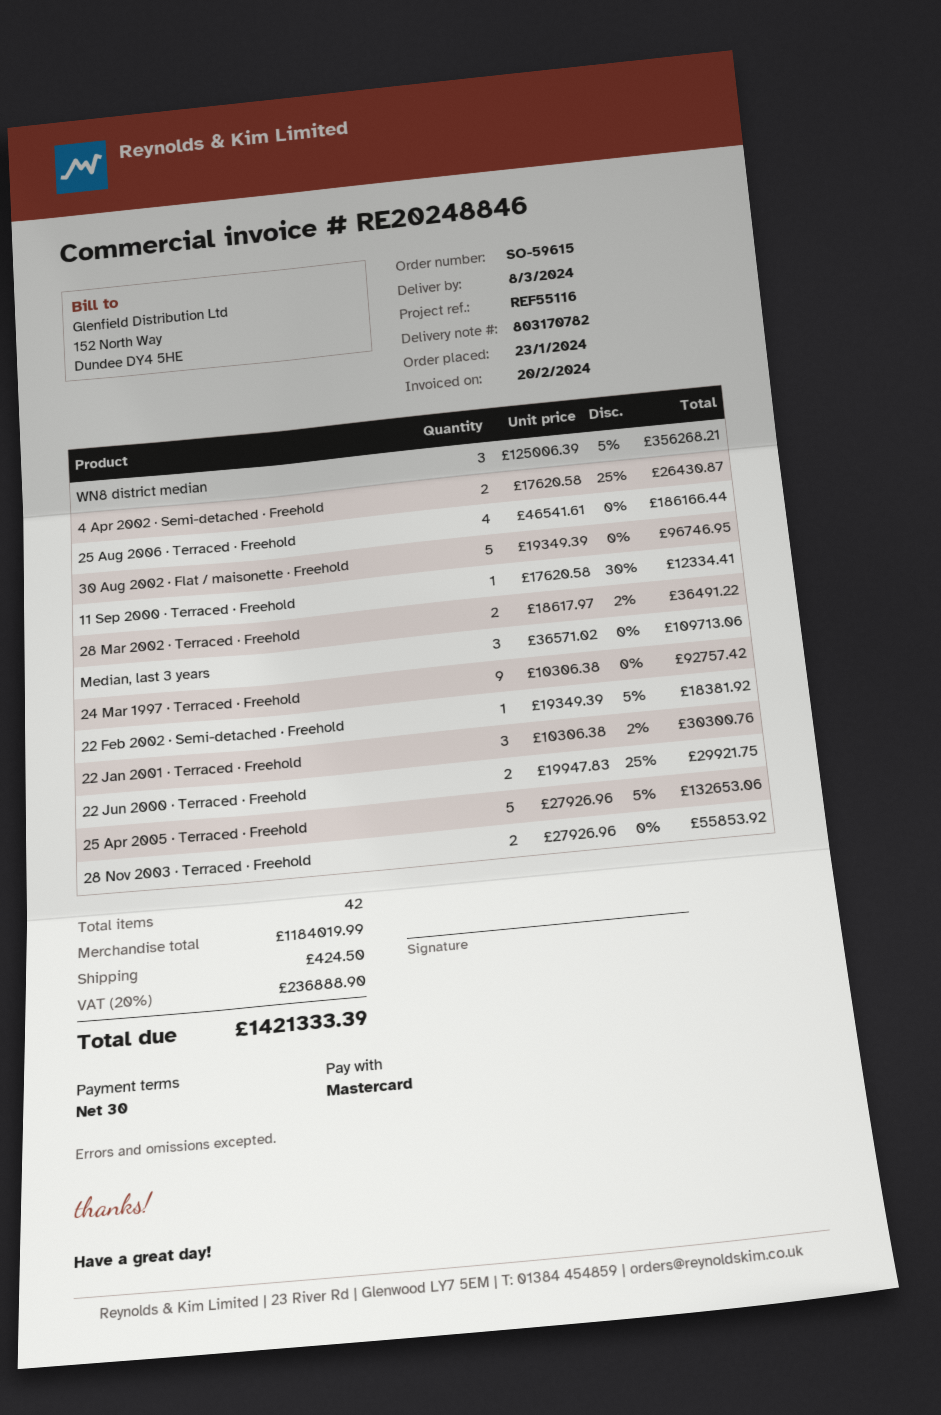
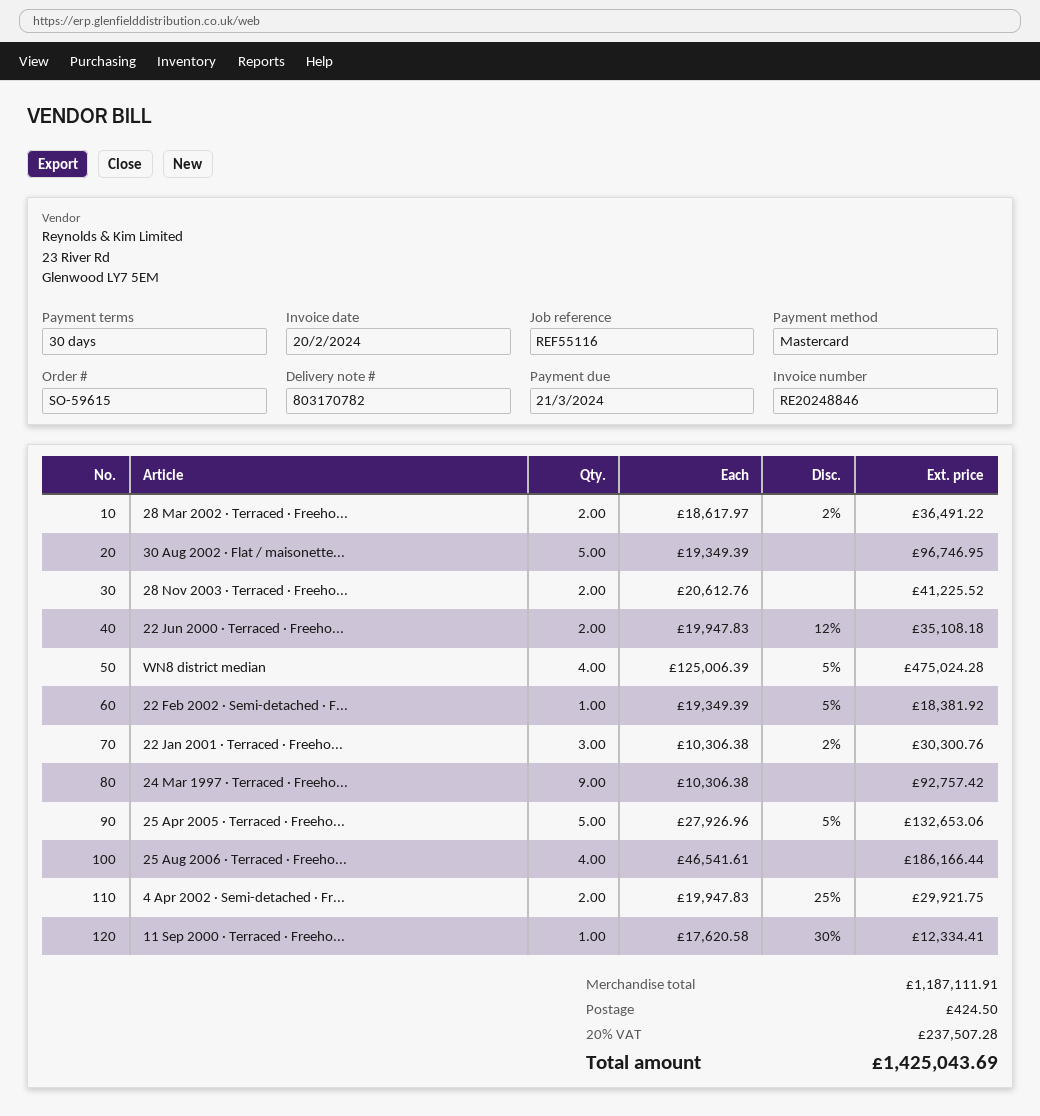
WN8 district median: 3 x 125006.39 - 5% = 356268.21 -> 4 x 125006.39 - 5% = 475024.28
4 Apr 2002 · Semi-detached · Freehold: 2 x 17620.58 - 25% = 26430.87 -> 2 x 19947.83 - 25% = 29921.75
Median, last 3 years: 3 x 36571.02 = 109713.06 -> none
22 Jun 2000 · Terraced · Freehold: 2 x 19947.83 - 25% = 29921.75 -> 2 x 19947.83 - 12% = 35108.18
28 Nov 2003 · Terraced · Freehold: 2 x 27926.96 = 55853.92 -> 2 x 20612.76 = 41225.52
subtotal: 1184019.99 -> 1187111.91
tax: 20% = 236888.90 -> 20% = 237507.28
total: 1421333.39 -> 1425043.69

